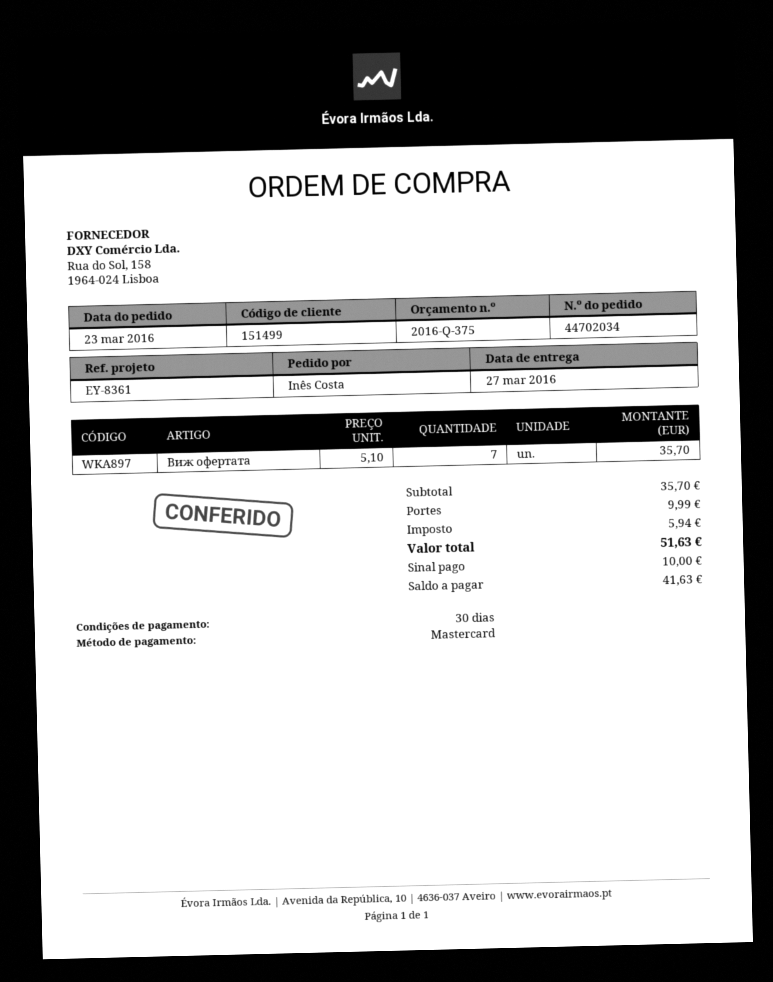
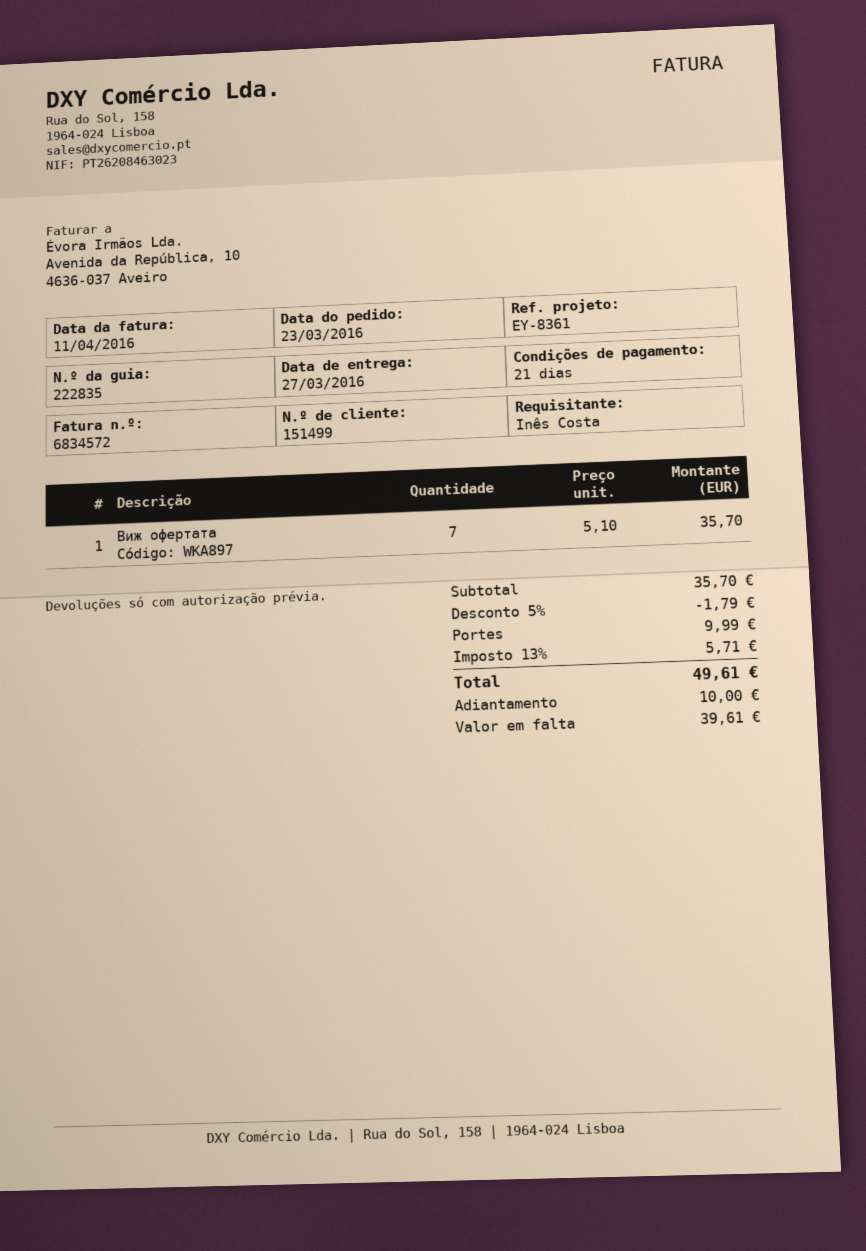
payment terms: 30 days -> 21 days
discount: none -> 5% = 1.79
tax: 5.94 -> 5.71
total: 51.63 -> 49.61
balance: 41.63 -> 39.61

